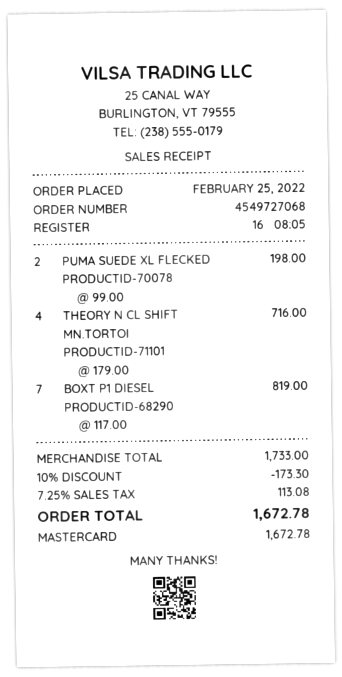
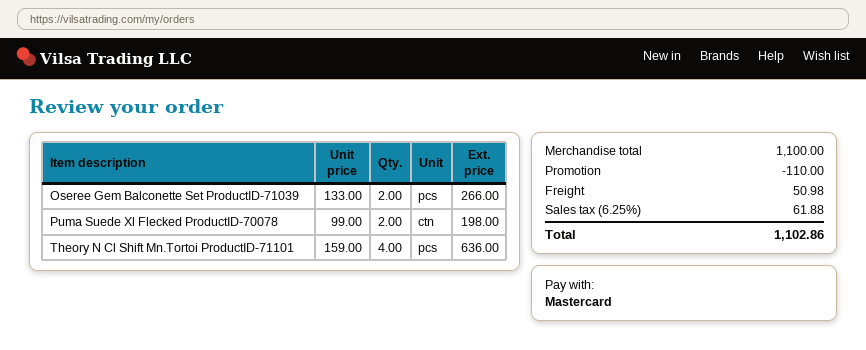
THEORY N CL SHIFT MN.TORTOI PRODUCTID-71101: 4 x 179.00 = 716.00 -> 4 x 159.00 = 636.00
BOXT P1 DIESEL PRODUCTID-68290: 7 x 117.00 = 819.00 -> none
Oseree Gem Balconette Set ProductID-71039: none -> 2 x 133.00 = 266.00
subtotal: 1733.00 -> 1100.00
discount: 173.30 -> 110.00
shipping: none -> 50.98
tax: 7.25% = 113.08 -> 6.25% = 61.88
total: 1672.78 -> 1102.86

